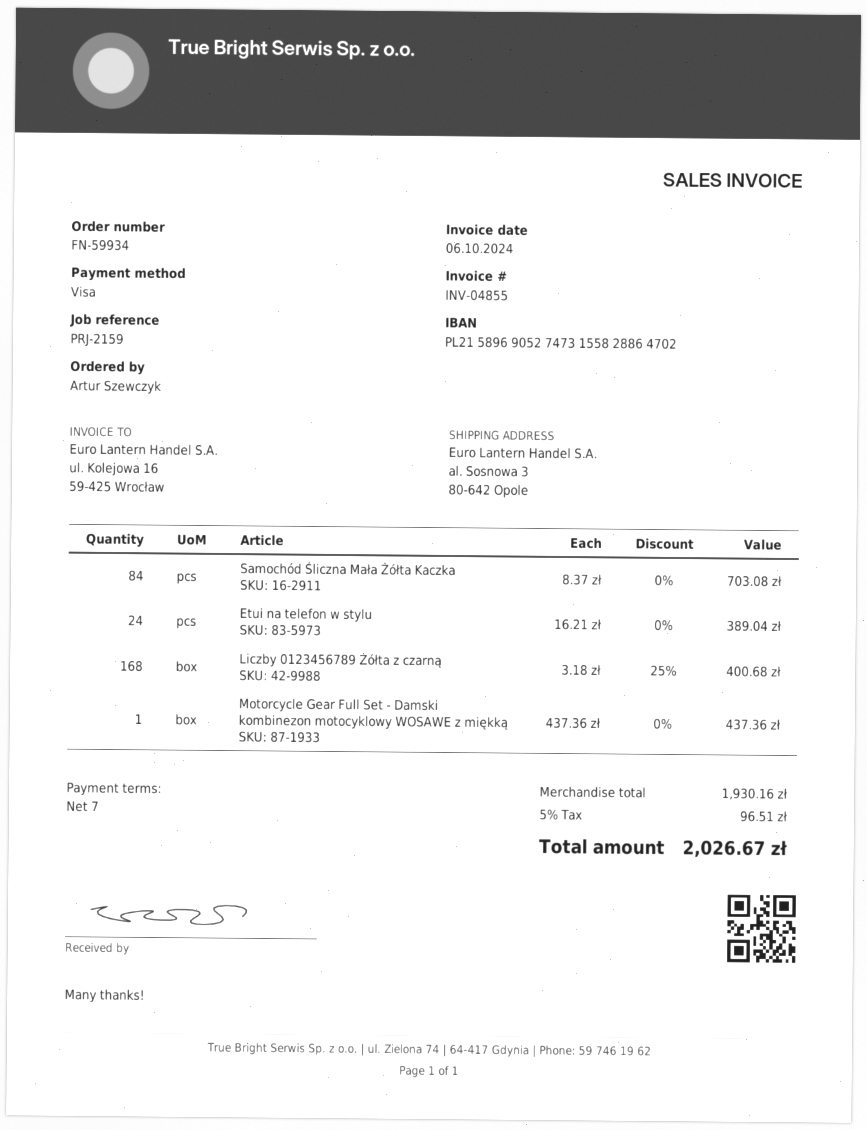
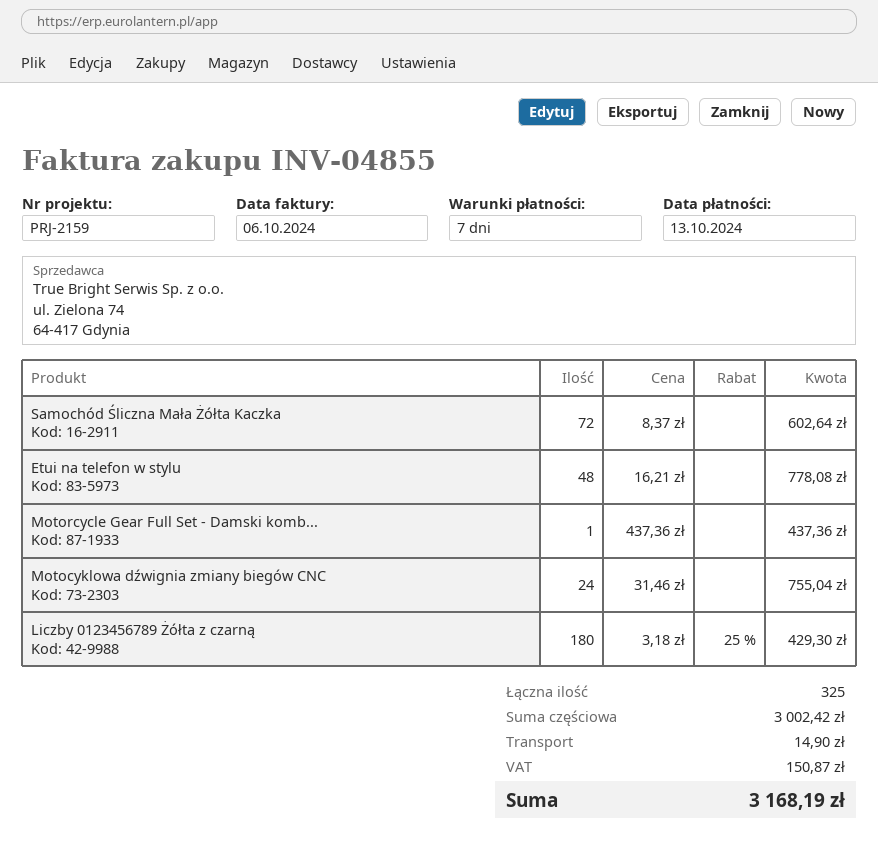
Samochód Śliczna Mała Żółta Kaczka: 84 x 8.37 = 703.08 -> 72 x 8.37 = 602.64
Etui na telefon w stylu: 24 x 16.21 = 389.04 -> 48 x 16.21 = 778.08
Liczby 0123456789 Żółta z czarną: 168 x 3.18 - 25% = 400.68 -> 180 x 3.18 - 25% = 429.30
Motocyklowa dźwignia zmiany biegów CNC: none -> 24 x 31.46 = 755.04
subtotal: 1930.16 -> 3002.42
shipping: none -> 14.90
tax: 96.51 -> 150.87
total: 2026.67 -> 3168.19

